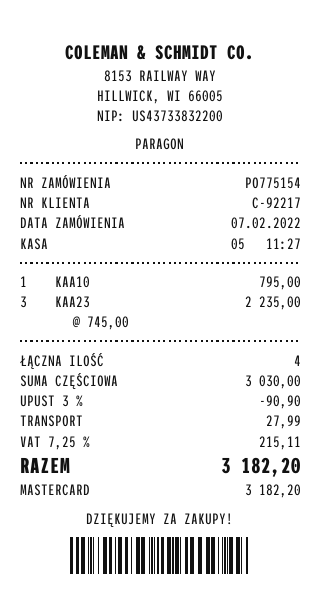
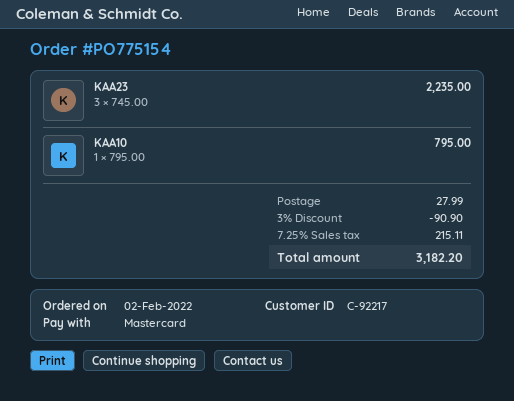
order date: 2022-02-07 -> 2022-02-02

